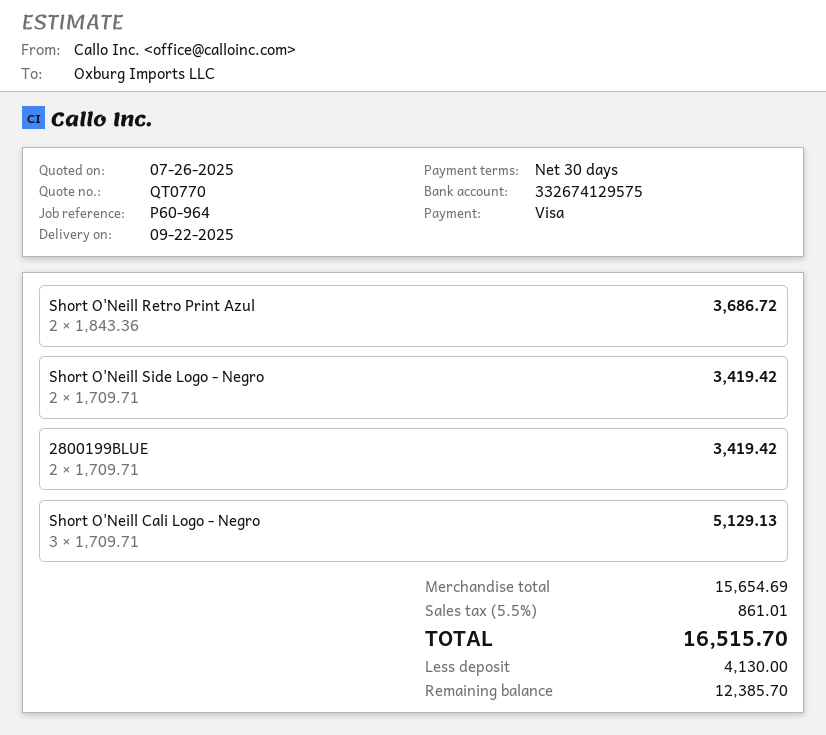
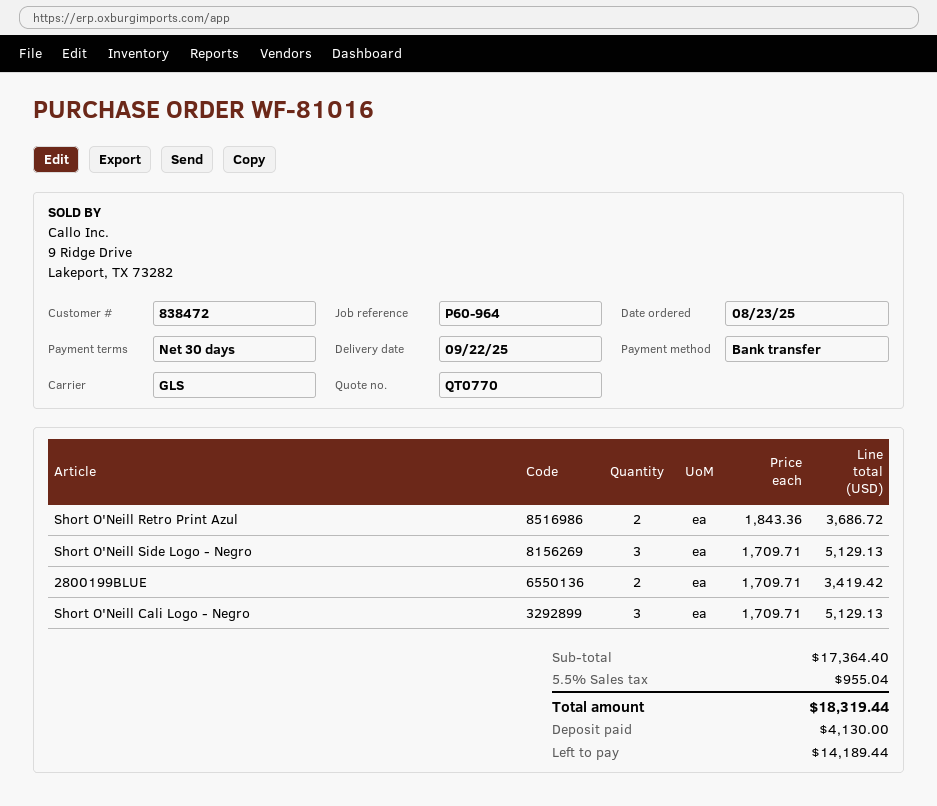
payment method: Visa -> bank transfer
Short O'Neill Side Logo - Negro: 2 x 1709.71 = 3419.42 -> 3 x 1709.71 = 5129.13
subtotal: 15654.69 -> 17364.40
tax: 5.5% = 861.01 -> 5.5% = 955.04
total: 16515.70 -> 18319.44
balance: 12385.70 -> 14189.44

